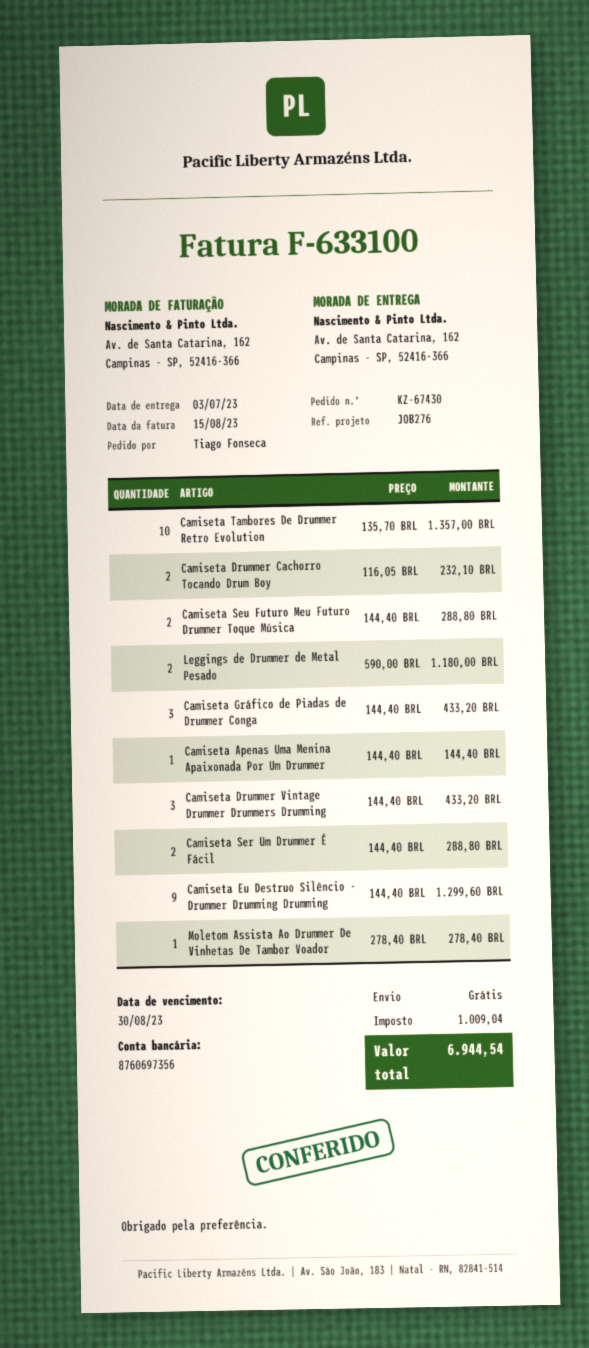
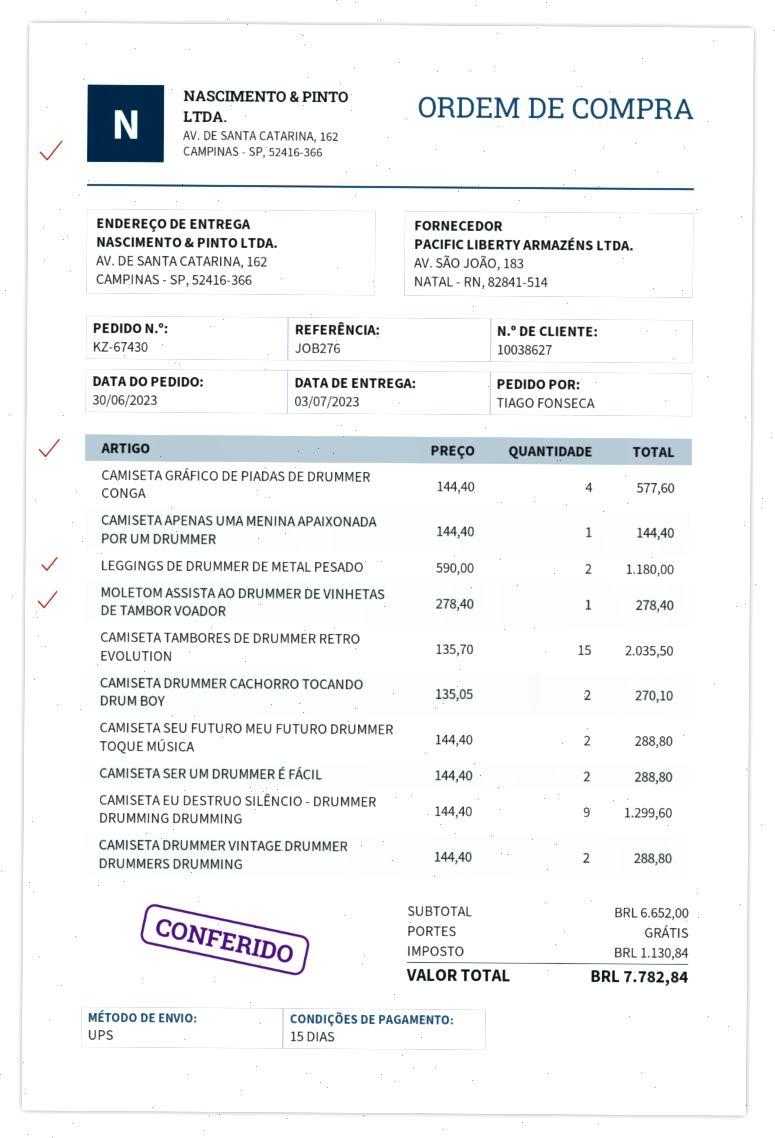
Camiseta Tambores De Drummer Retro Evolution: 10 x 135.70 = 1357.00 -> 15 x 135.70 = 2035.50
Camiseta Drummer Cachorro Tocando Drum Boy: 2 x 116.05 = 232.10 -> 2 x 135.05 = 270.10
Camiseta Gráfico de Piadas de Drummer Conga: 3 x 144.40 = 433.20 -> 4 x 144.40 = 577.60
Camiseta Drummer Vintage Drummer Drummers Drumming: 3 x 144.40 = 433.20 -> 2 x 144.40 = 288.80
tax: 1009.04 -> 1130.84
total: 6944.54 -> 7782.84

